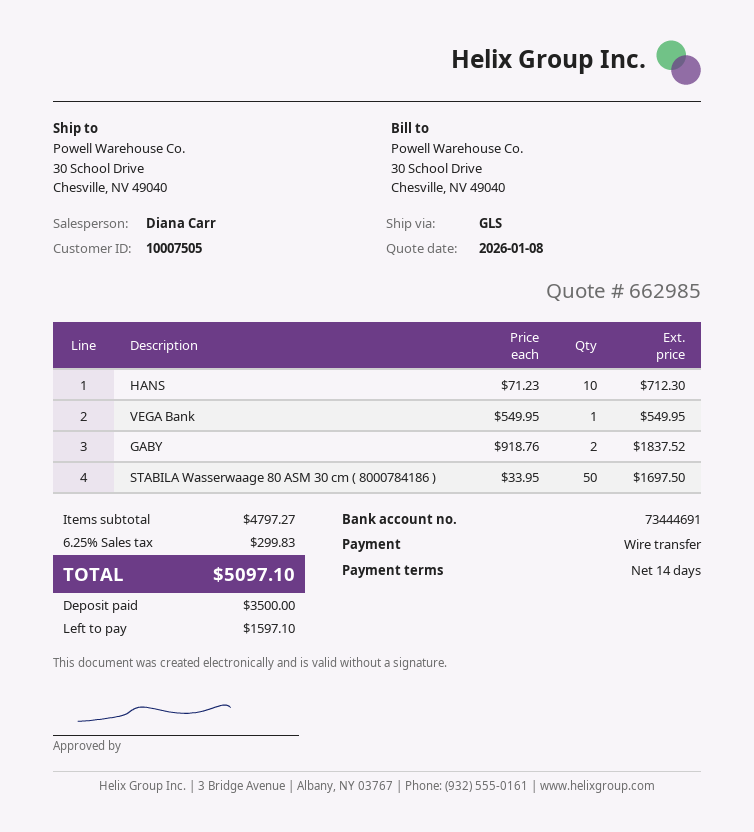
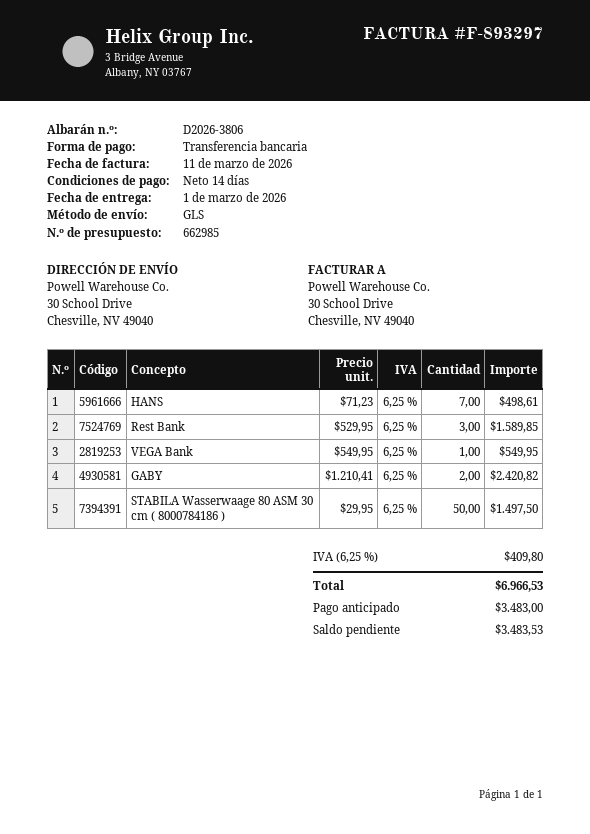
HANS: 10 x 71.23 = 712.30 -> 7 x 71.23 = 498.61
GABY: 2 x 918.76 = 1837.52 -> 2 x 1210.41 = 2420.82
STABILA Wasserwaage 80 ASM 30 cm ( 8000784186 ): 50 x 33.95 = 1697.50 -> 50 x 29.95 = 1497.50
Rest Bank: none -> 3 x 529.95 = 1589.85
tax: 6.25% = 299.83 -> 6.25% = 409.80
total: 5097.10 -> 6966.53
deposit: 3500.00 -> 3483.00
balance: 1597.10 -> 3483.53

